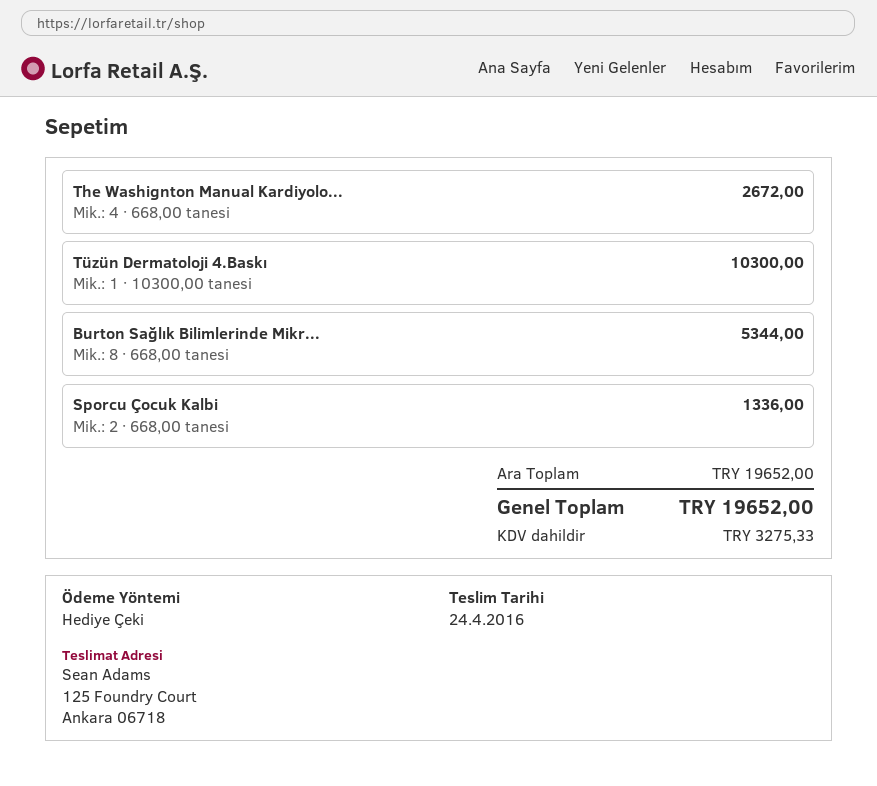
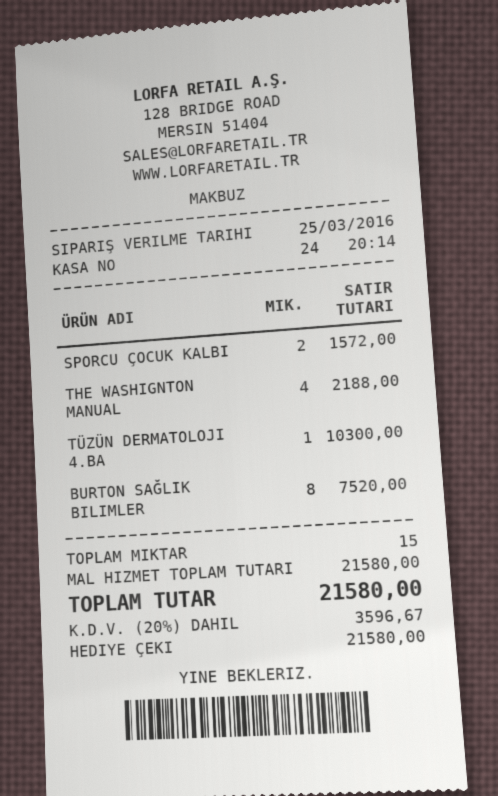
The Washignton Manual Kardiyolo...: 4 for 2672.00 -> 4 for 2188.00
Burton Sağlık Bilimlerinde Mikr...: 8 for 5344.00 -> 8 for 7520.00
Sporcu Çocuk Kalbi: 2 for 1336.00 -> 2 for 1572.00
subtotal: 19652.00 -> 21580.00
tax: 3275.33 -> 3596.67
total: 19652.00 -> 21580.00

